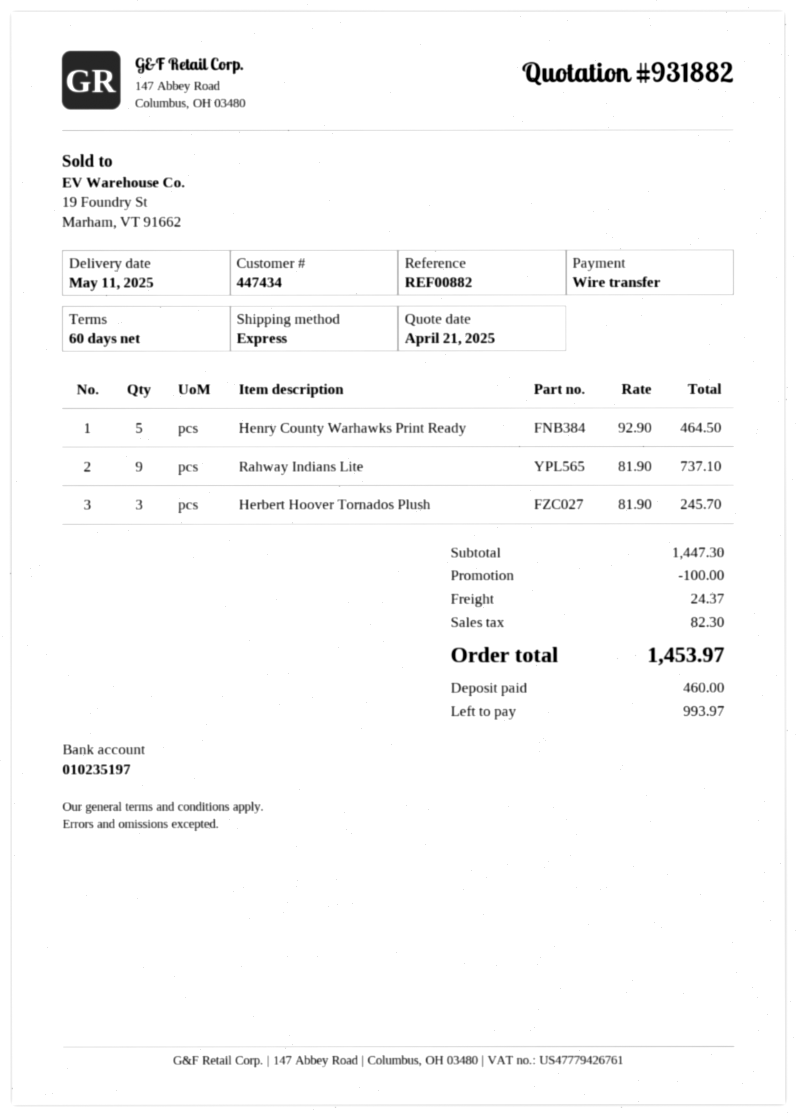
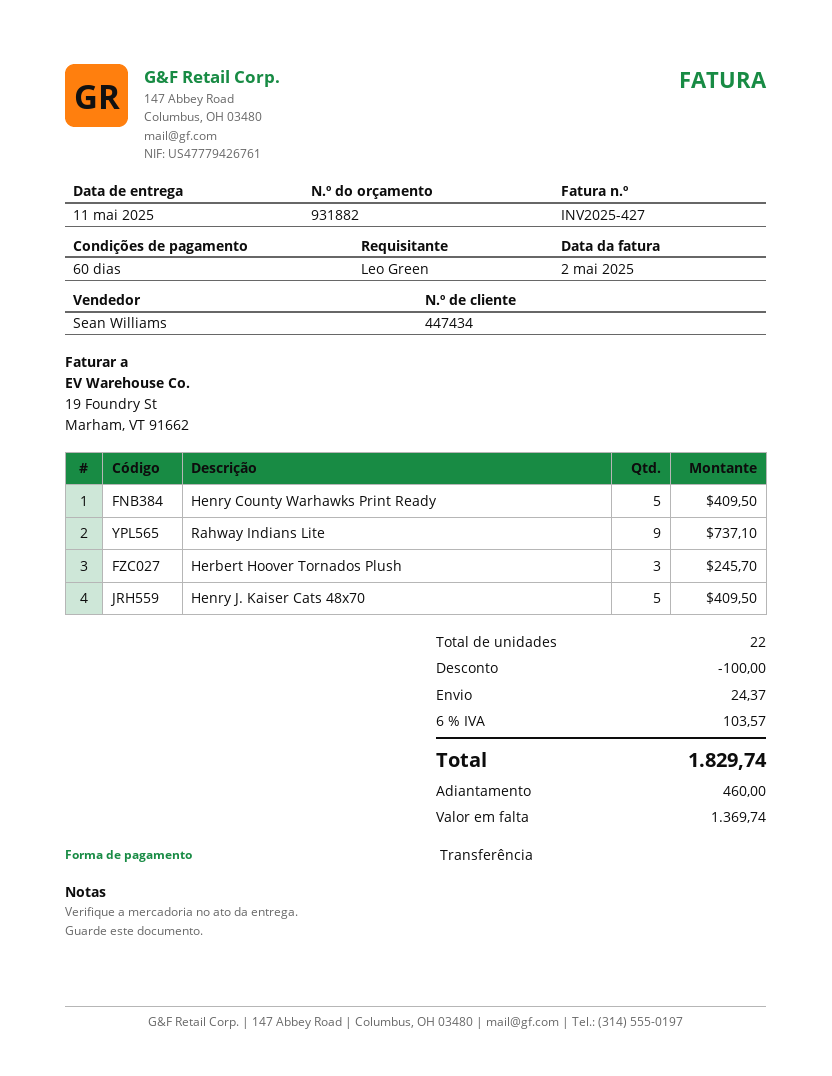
Henry County Warhawks Print Ready: 5 for 464.50 -> 5 for 409.50
Henry J. Kaiser Cats 48x70: none -> 5 for 409.50
tax: 82.30 -> 103.57
total: 1453.97 -> 1829.74
balance: 993.97 -> 1369.74

